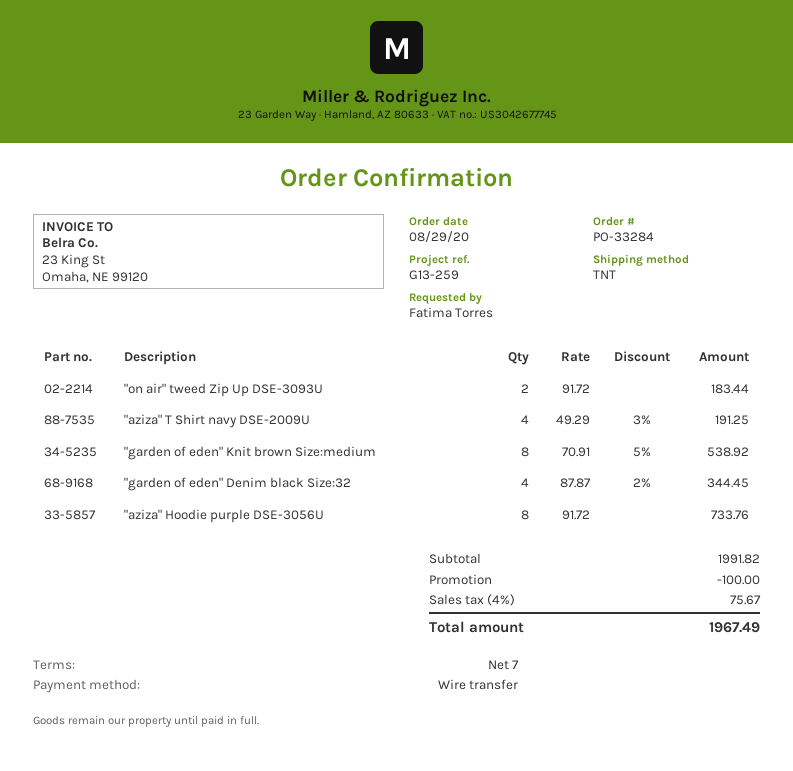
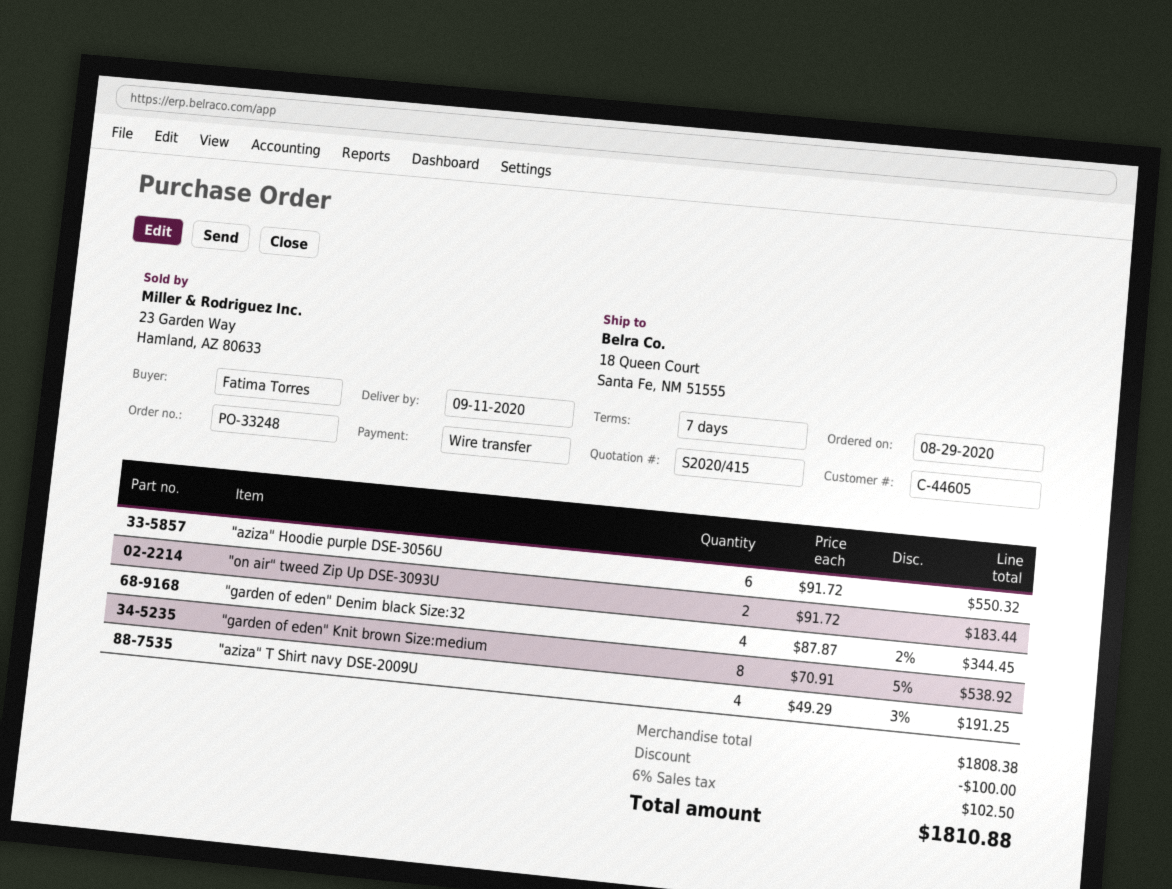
order number: PO-33284 -> PO-33248
"aziza" Hoodie purple DSE-3056U: 8 x 91.72 = 733.76 -> 6 x 91.72 = 550.32
subtotal: 1991.82 -> 1808.38
tax: 4% = 75.67 -> 6% = 102.50
total: 1967.49 -> 1810.88

